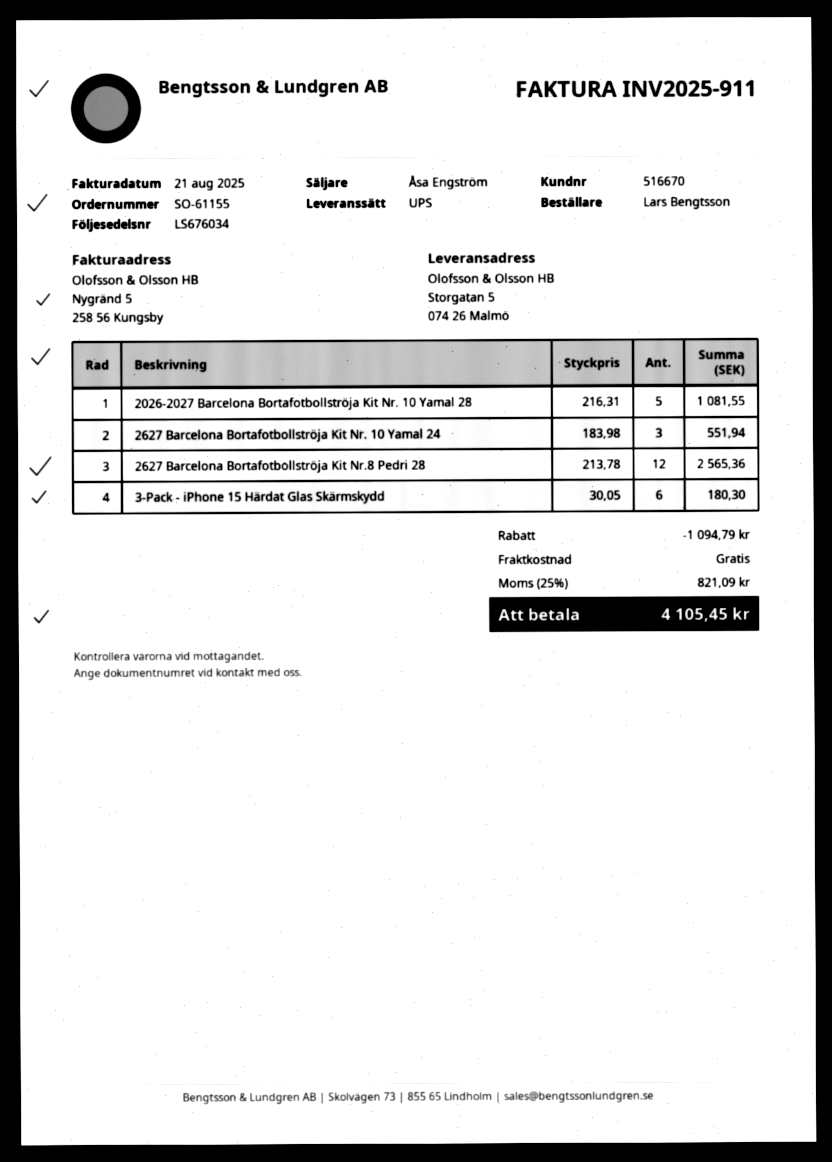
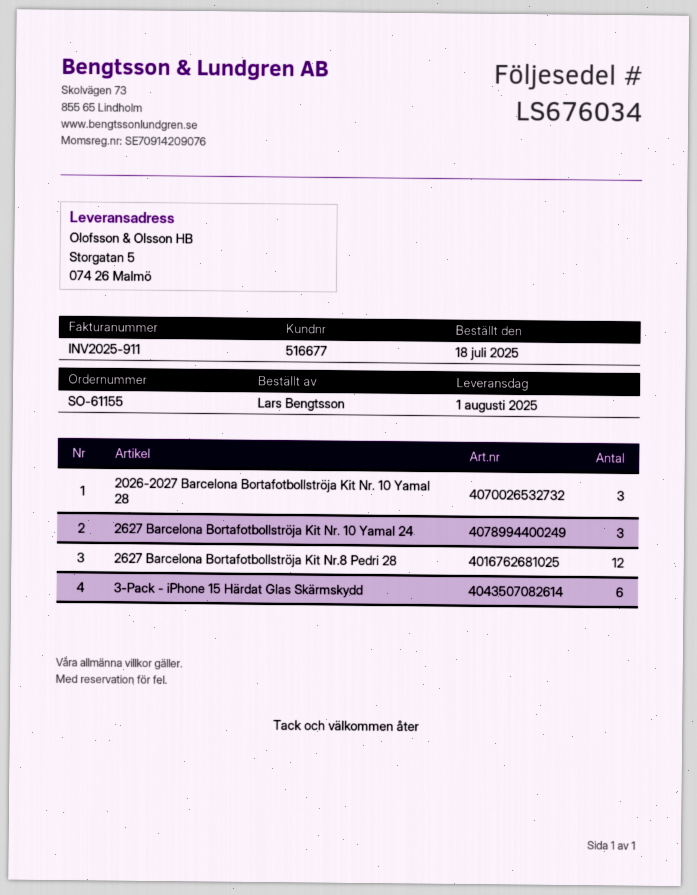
customer number: 516670 -> 516677
2026-2027 Barcelona Bortafotbollströja Kit Nr. 10 Yamal 28: 5 -> 3

